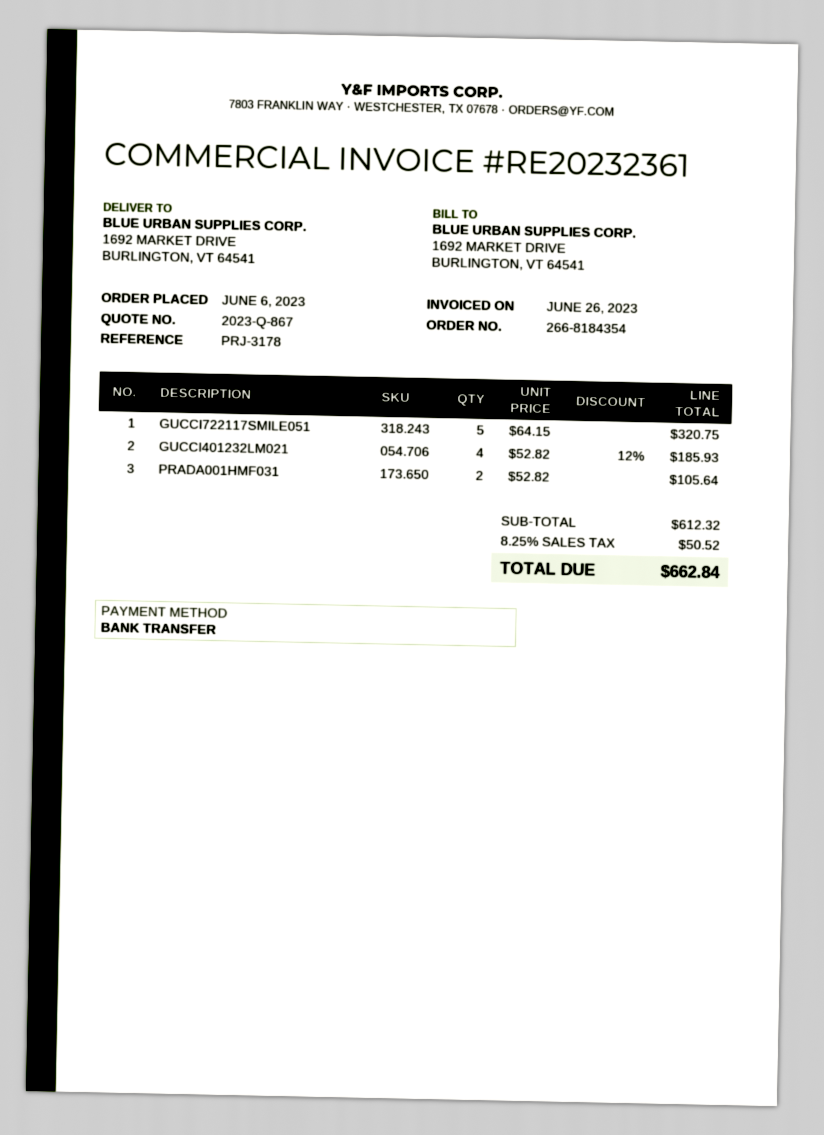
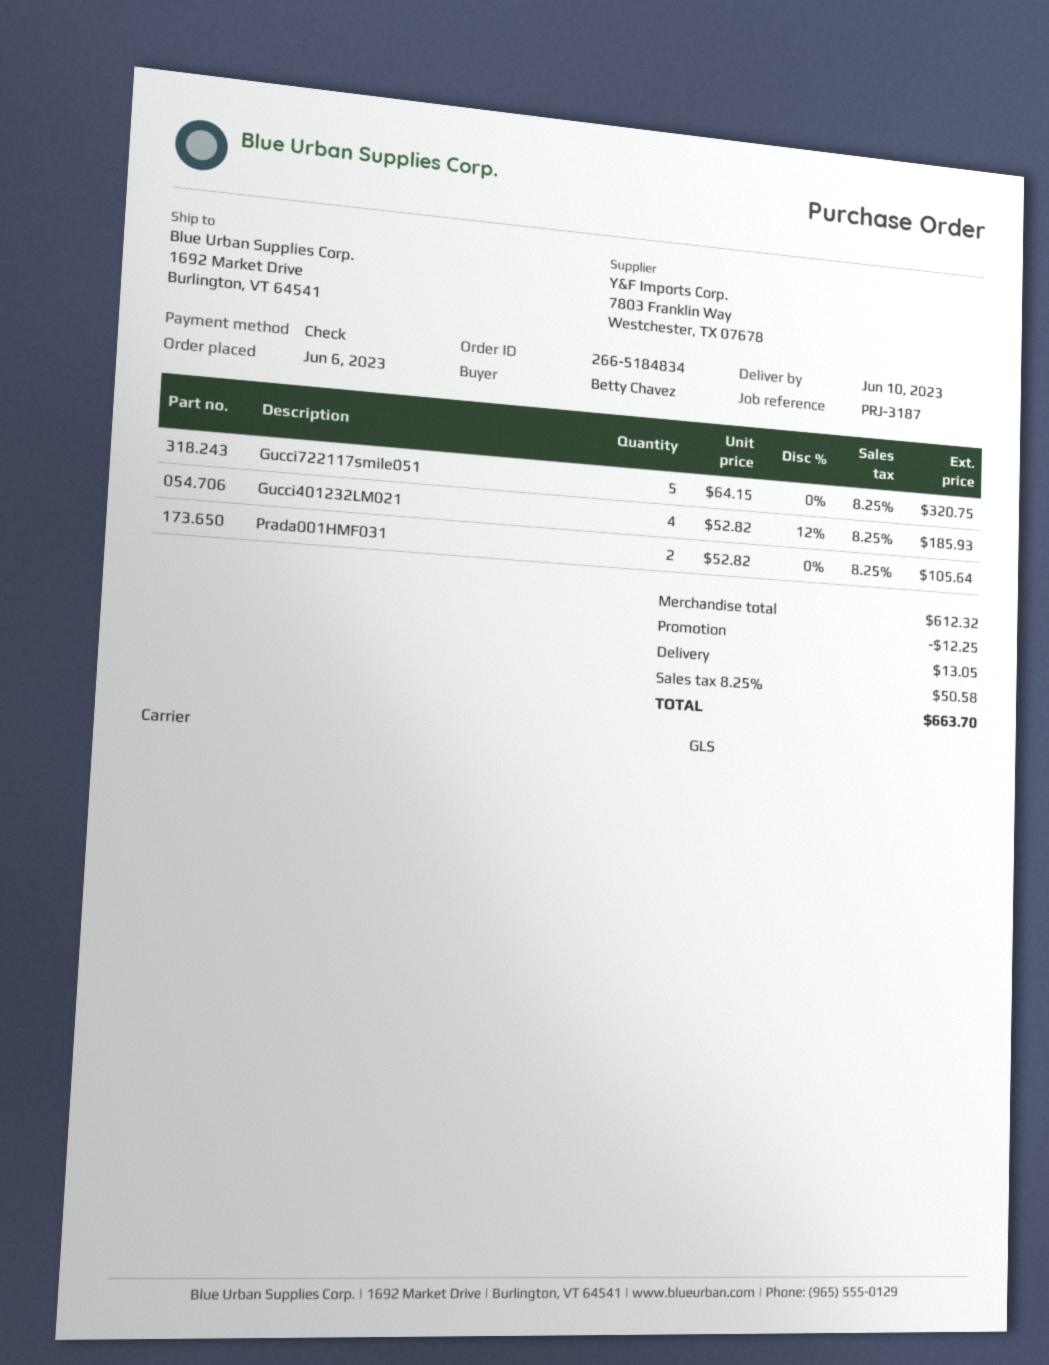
order number: 266-8184354 -> 266-5184834
reference: PRJ-3178 -> PRJ-3187
payment method: bank transfer -> cheque
discount: none -> 12.25
shipping: none -> 13.05
tax: 8.25% = 50.52 -> 8.25% = 50.58
total: 662.84 -> 663.70

